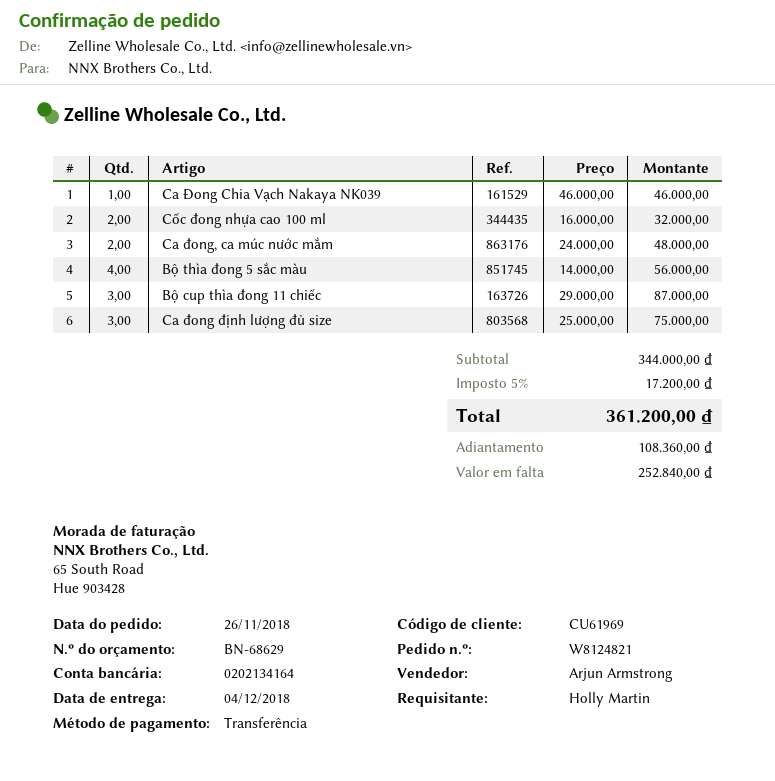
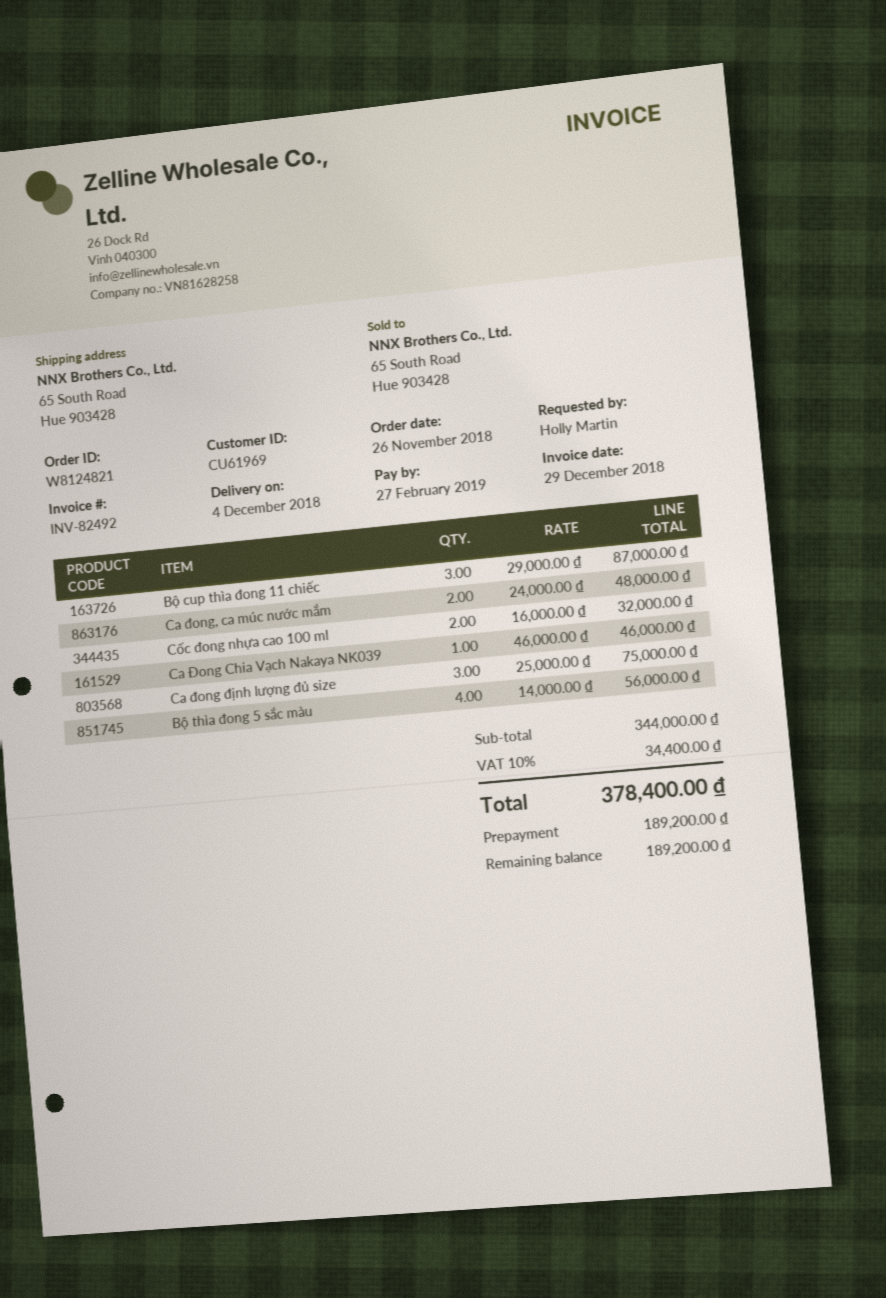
tax: 5% = 17200.00 -> 10% = 34400.00
total: 361200.00 -> 378400.00
deposit: 108360.00 -> 189200.00
balance: 252840.00 -> 189200.00

